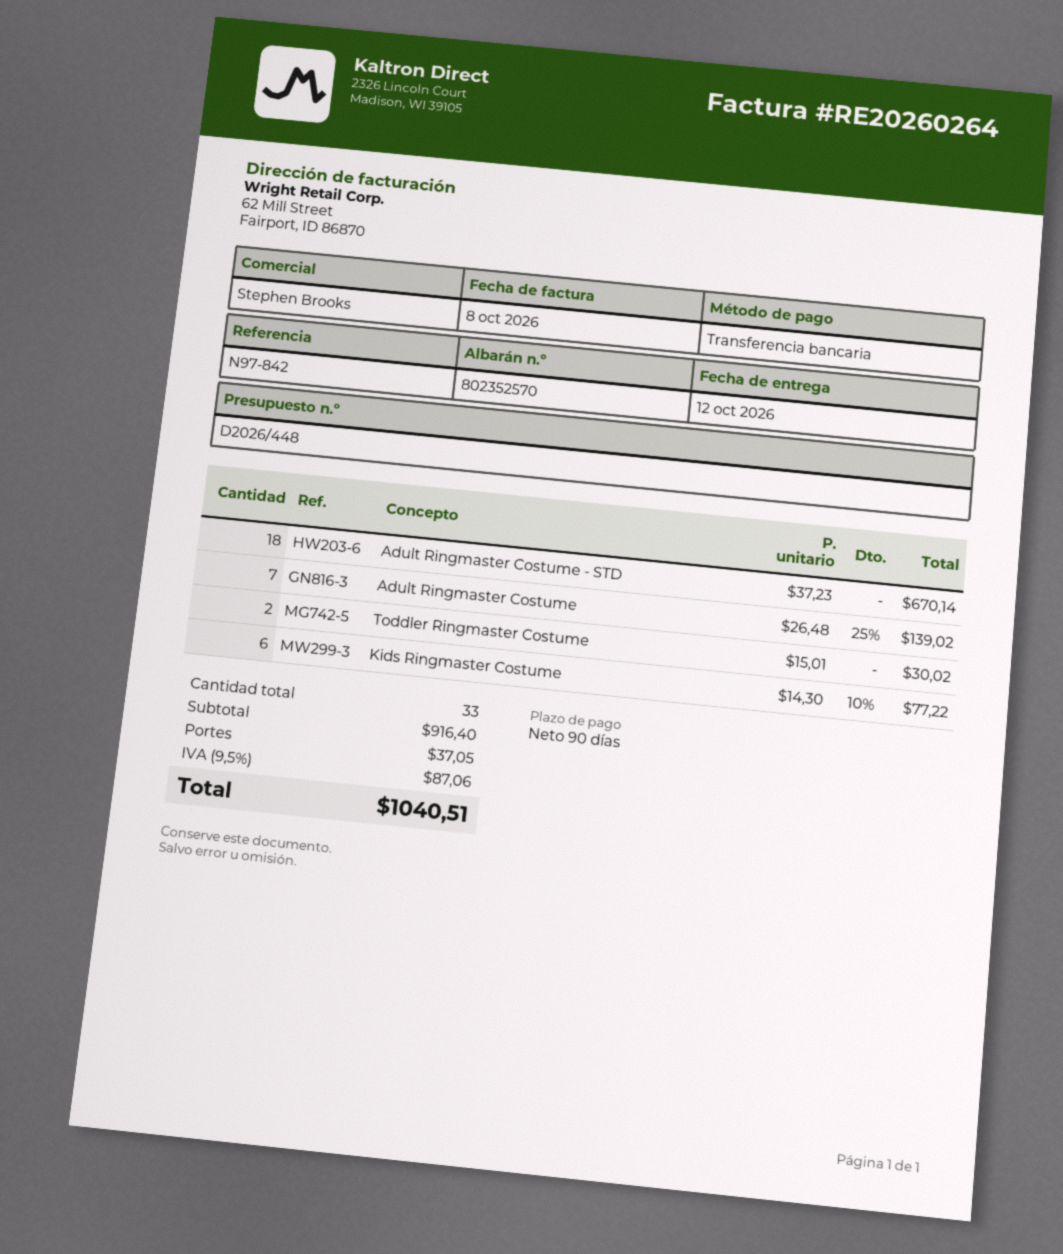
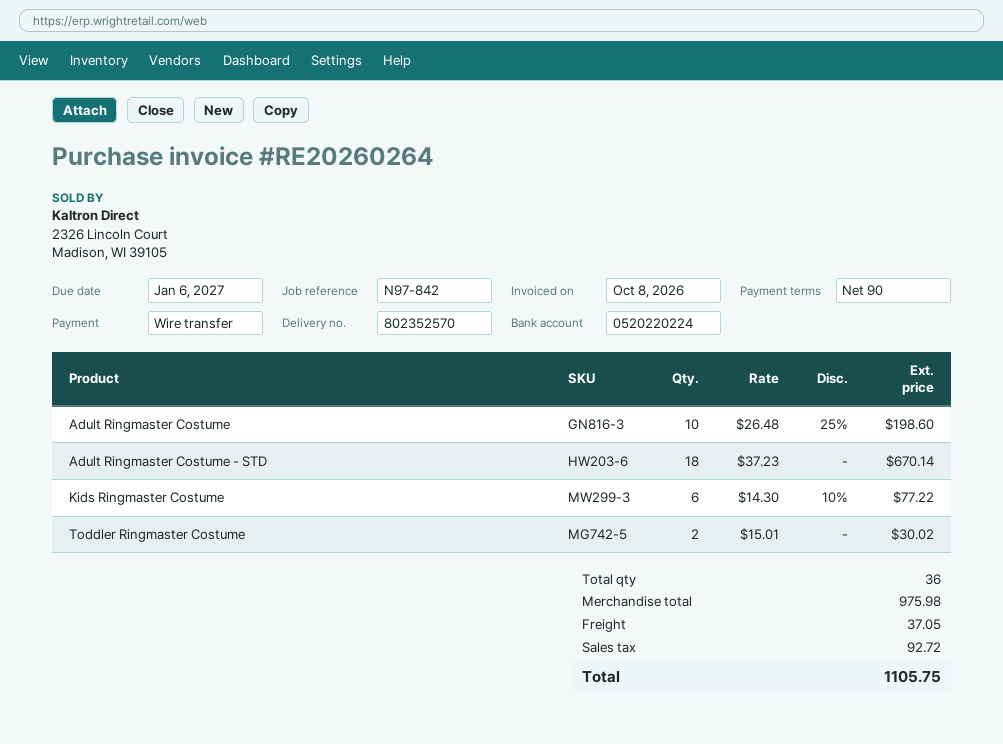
Adult Ringmaster Costume: 7 x 26.48 - 25% = 139.02 -> 10 x 26.48 - 25% = 198.60
total quantity: 33 -> 36
subtotal: 916.40 -> 975.98
tax: 87.06 -> 92.72
total: 1040.51 -> 1105.75

